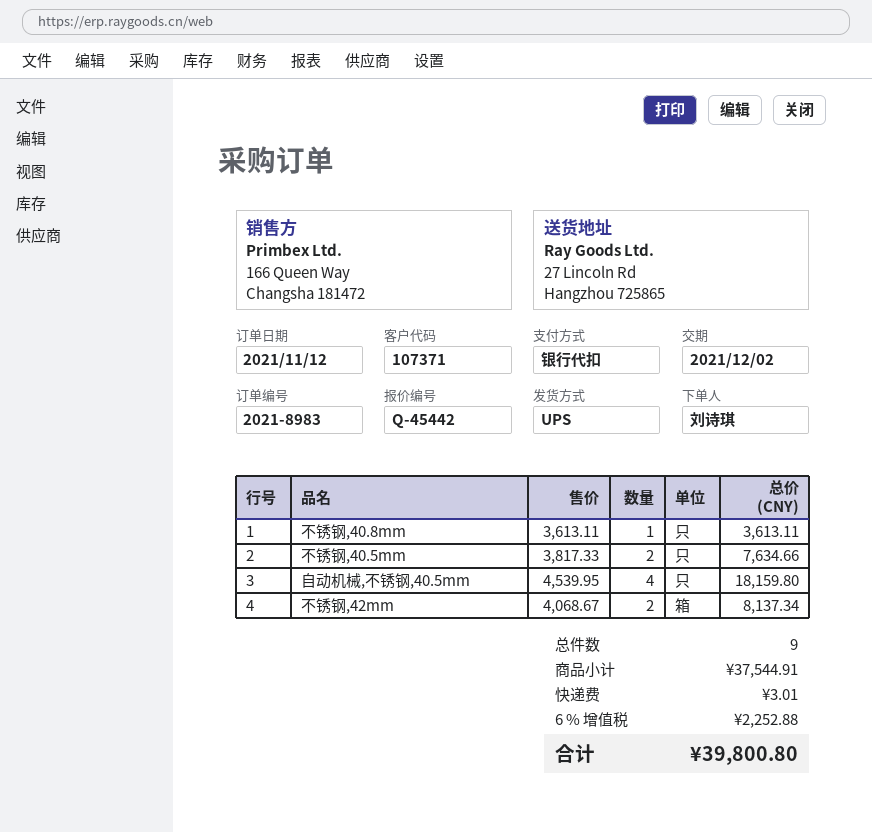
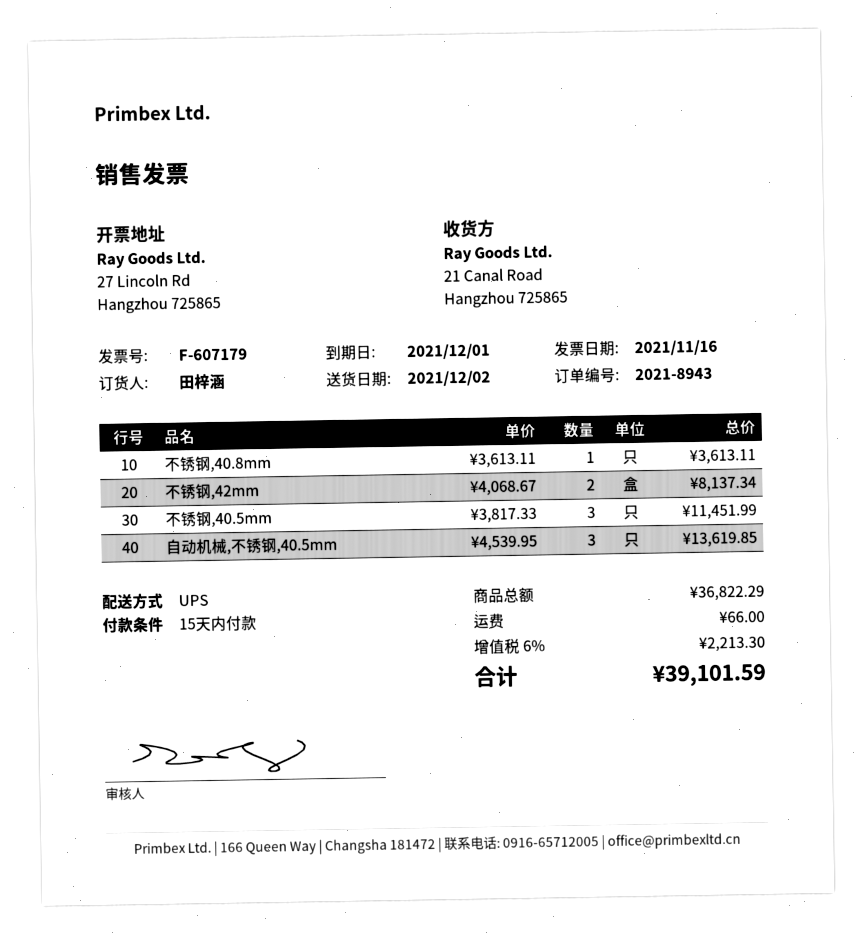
order number: 2021-8983 -> 2021-8943
ordered by: 刘诗琪 -> 田梓涵
ship to: 27 Lincoln Rd, Hangzhou 725865 -> 21 Canal Road, Hangzhou 725865
不锈钢,40.5mm: 2 x 3817.33 = 7634.66 -> 3 x 3817.33 = 11451.99
自动机械,不锈钢,40.5mm: 4 x 4539.95 = 18159.80 -> 3 x 4539.95 = 13619.85
subtotal: 37544.91 -> 36822.29
shipping: 3.01 -> 66.00
tax: 6% = 2252.88 -> 6% = 2213.30
total: 39800.80 -> 39101.59

